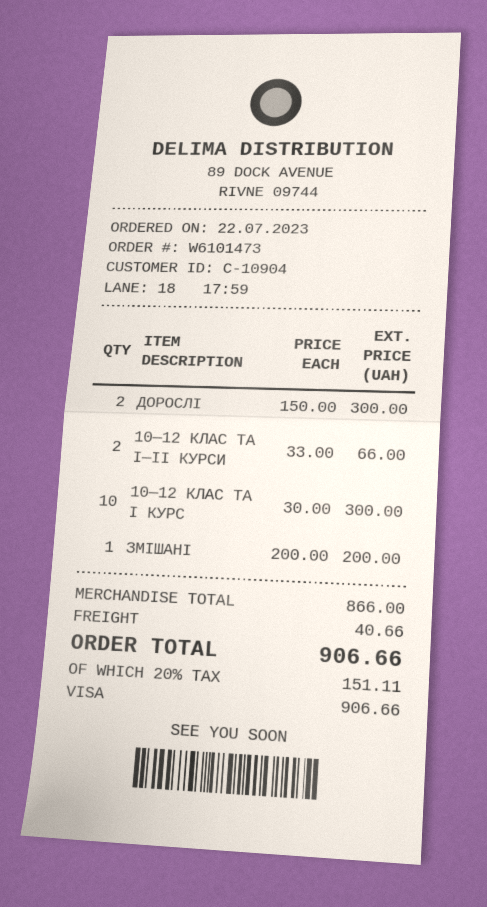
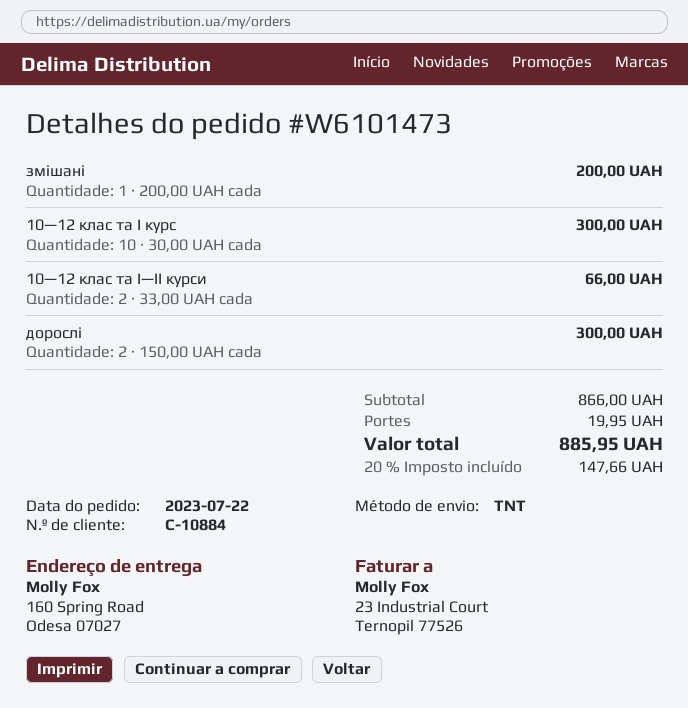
customer number: C-10904 -> C-10884
shipping: 40.66 -> 19.95
tax: 20% = 151.11 -> 20% = 147.66
total: 906.66 -> 885.95

